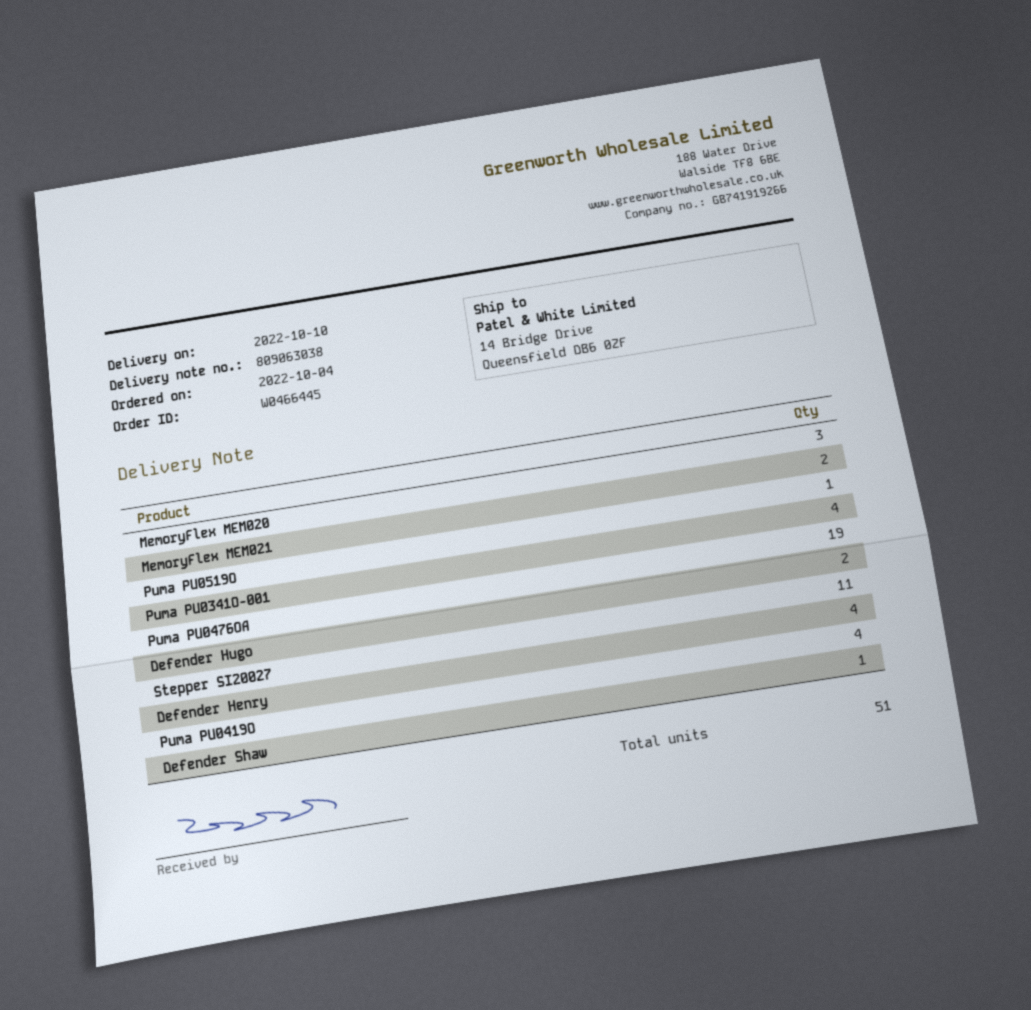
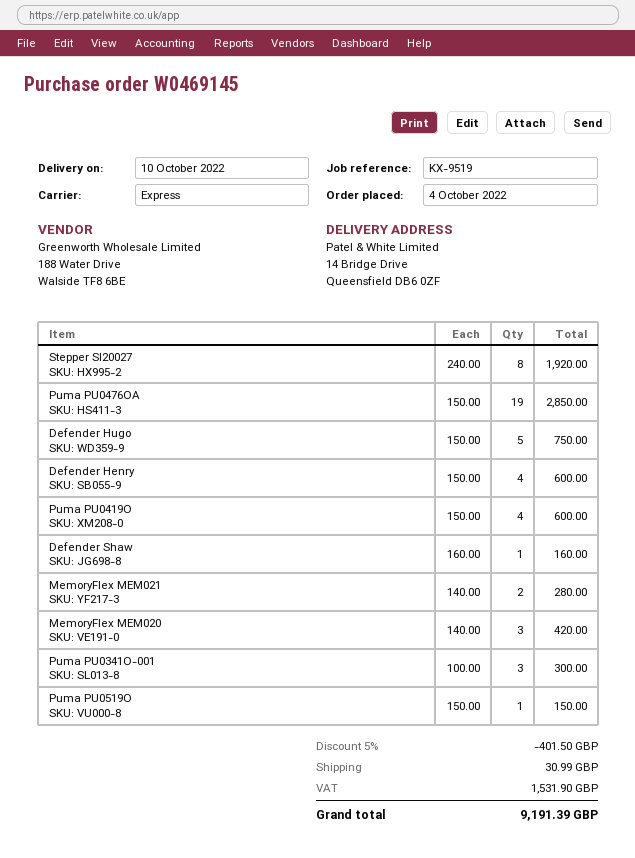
order number: W0466445 -> W0469145
Puma PU0341O-001: 4 -> 3
Defender Hugo: 2 -> 5
Stepper SI20027: 11 -> 8

